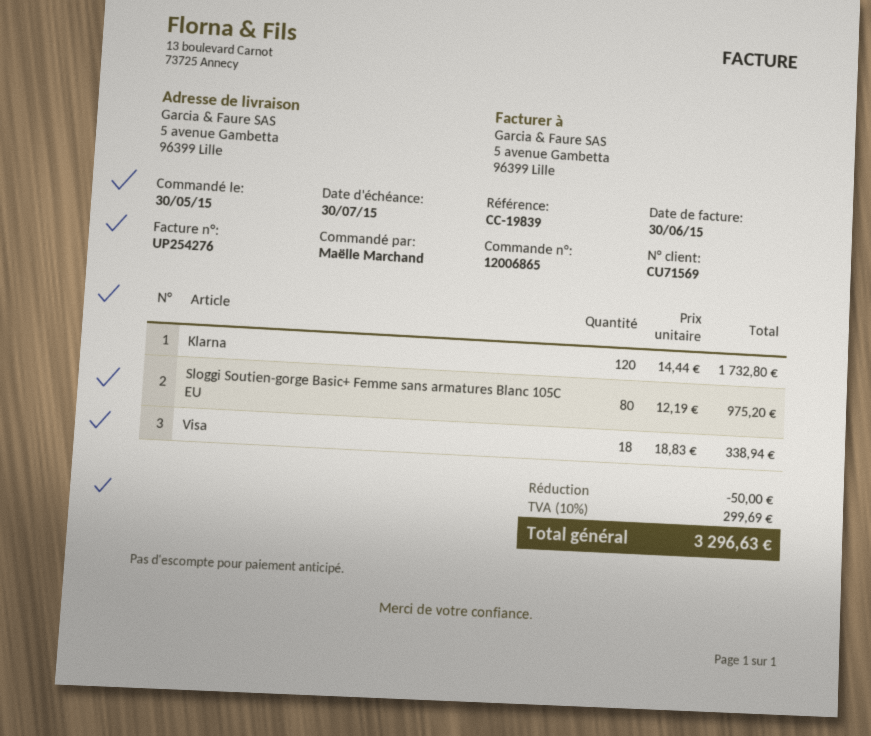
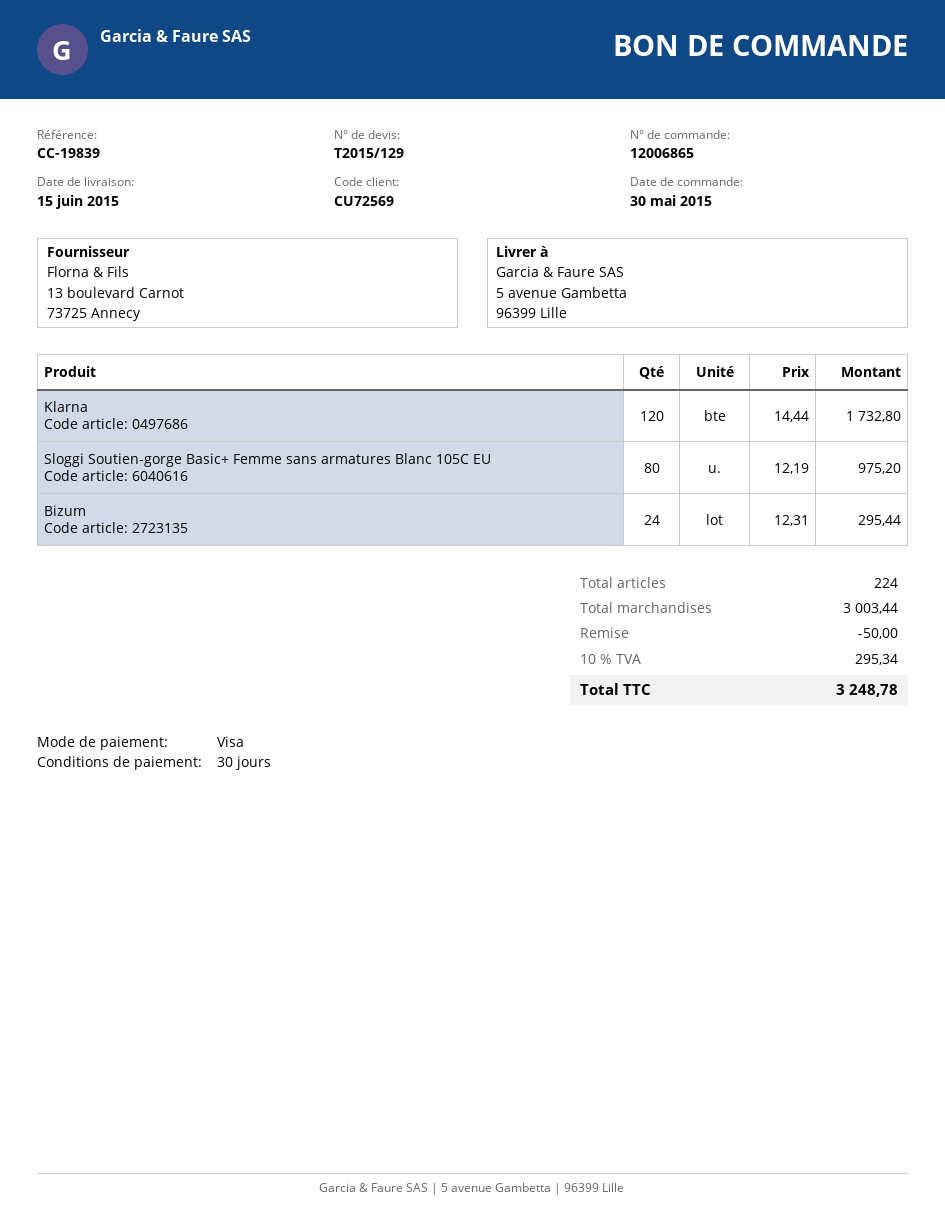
customer number: CU71569 -> CU72569
Visa: 18 x 18.83 = 338.94 -> none
Bizum: none -> 24 x 12.31 = 295.44
tax: 10% = 299.69 -> 10% = 295.34
total: 3296.63 -> 3248.78

